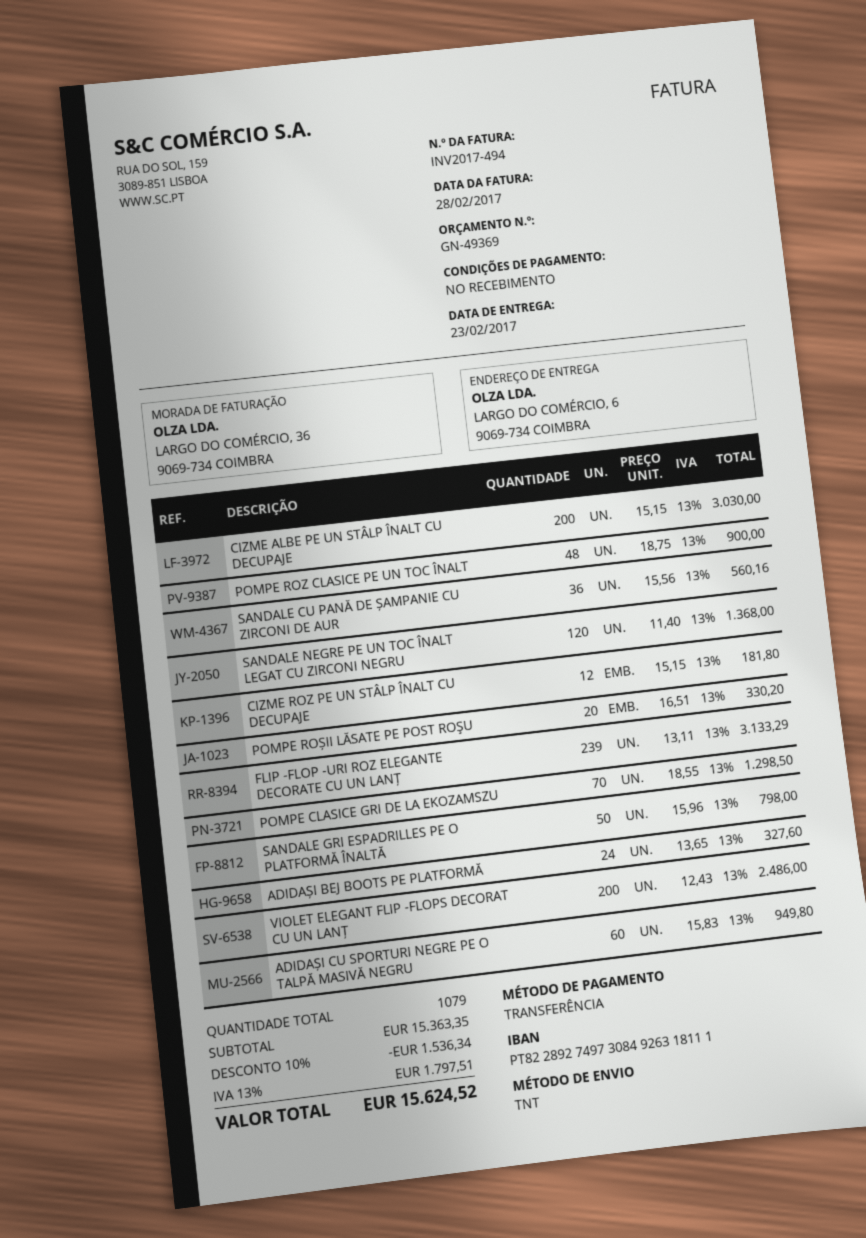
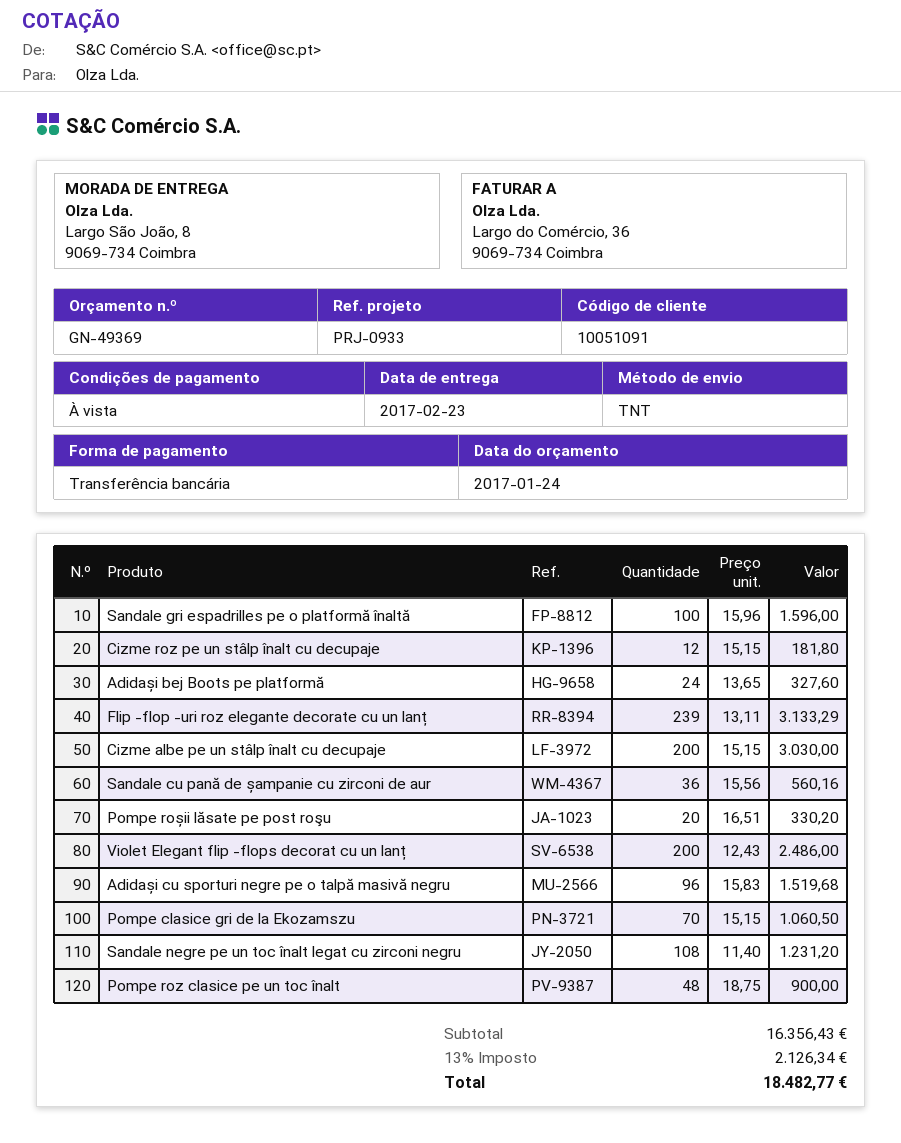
ship to: LARGO DO COMÉRCIO, 6, 9069-734 COIMBRA -> Largo São João, 8, 9069-734 Coimbra
SANDALE NEGRE PE UN TOC ÎNALT LEGAT CU ZIRCONI NEGRU: 120 x 11.40 = 1368.00 -> 108 x 11.40 = 1231.20
POMPE CLASICE GRI DE LA EKOZAMSZU: 70 x 18.55 = 1298.50 -> 70 x 15.15 = 1060.50
SANDALE GRI ESPADRILLES PE O PLATFORMĂ ÎNALTĂ: 50 x 15.96 = 798.00 -> 100 x 15.96 = 1596.00
ADIDAȘI CU SPORTURI NEGRE PE O TALPĂ MASIVĂ NEGRU: 60 x 15.83 = 949.80 -> 96 x 15.83 = 1519.68
subtotal: 15363.35 -> 16356.43
discount: 10% = 1536.34 -> none
tax: 13% = 1797.51 -> 13% = 2126.34
total: 15624.52 -> 18482.77

